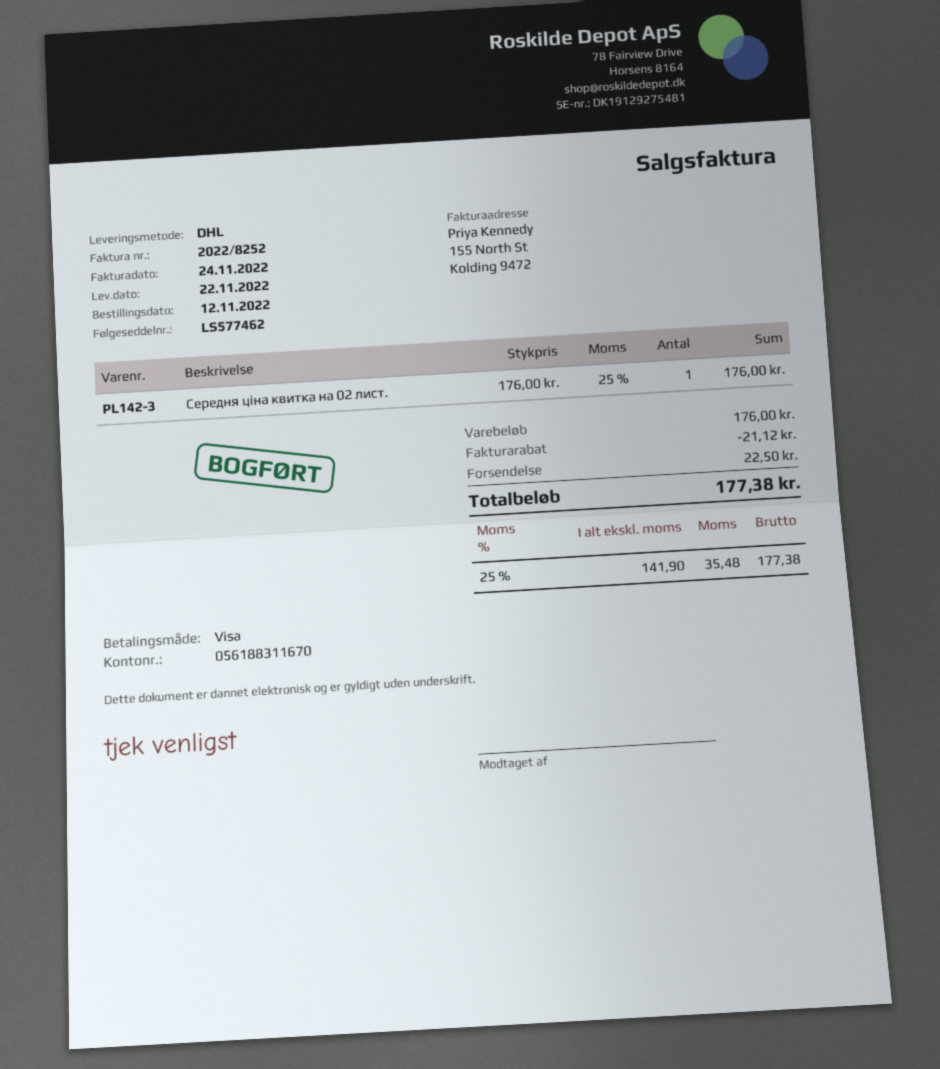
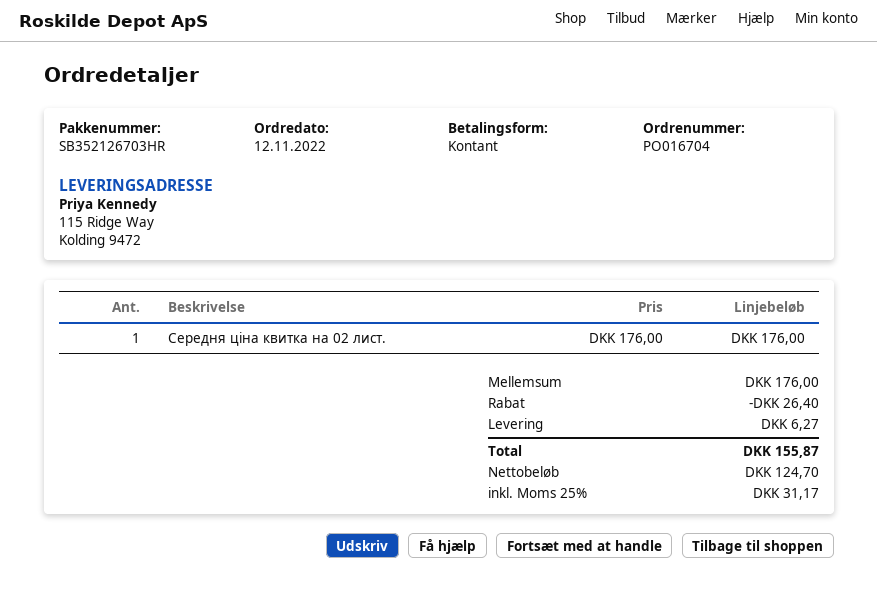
payment method: Visa -> cash
discount: 21.12 -> 26.40
shipping: 22.50 -> 6.27
net: 141.90 -> 124.70
tax: 25% = 35.48 -> 25% = 31.17
total: 177.38 -> 155.87

